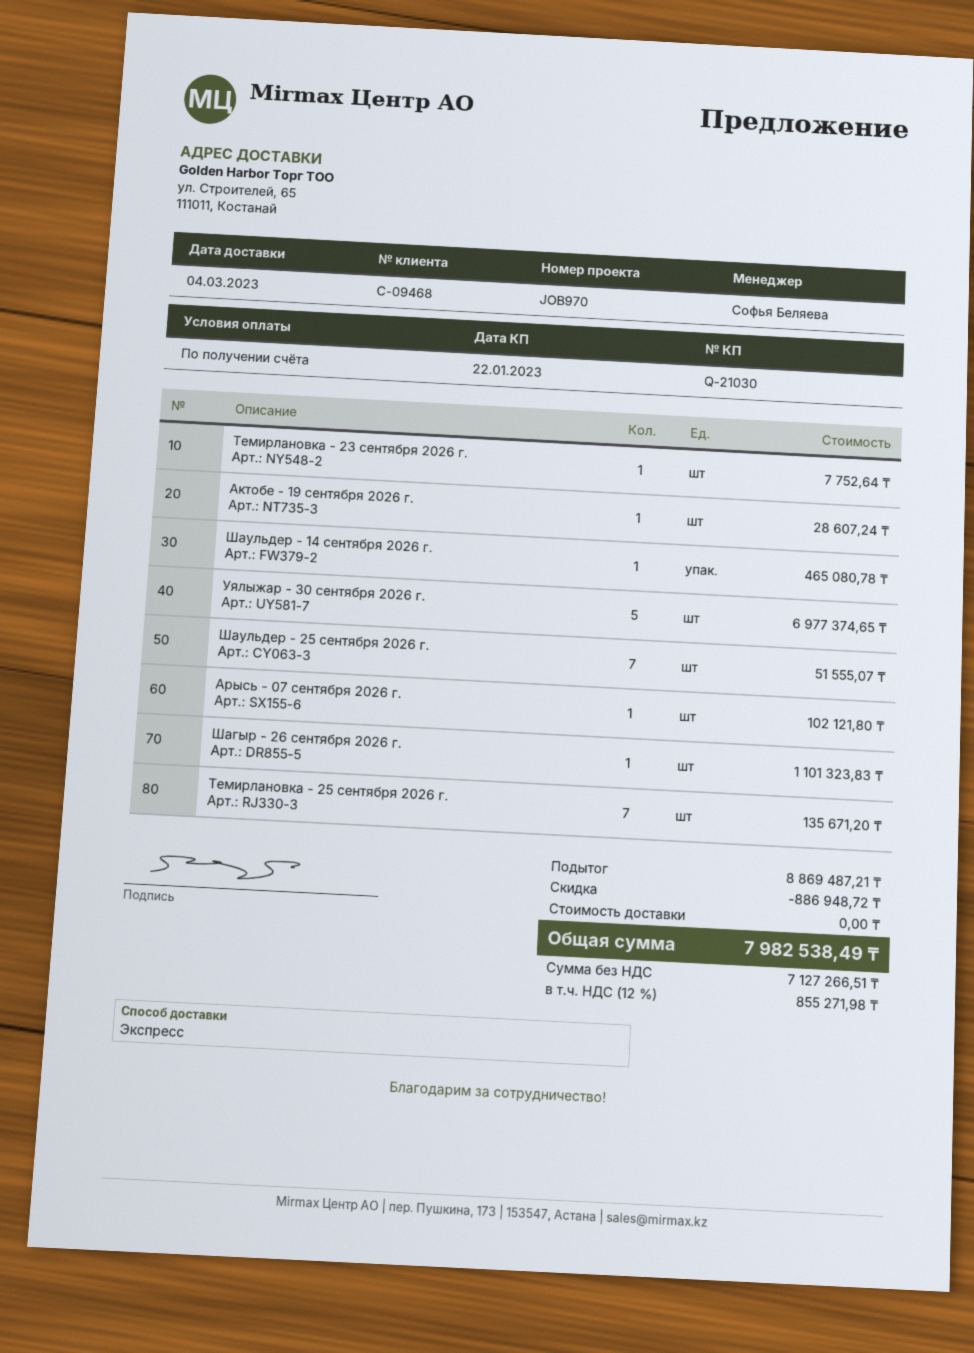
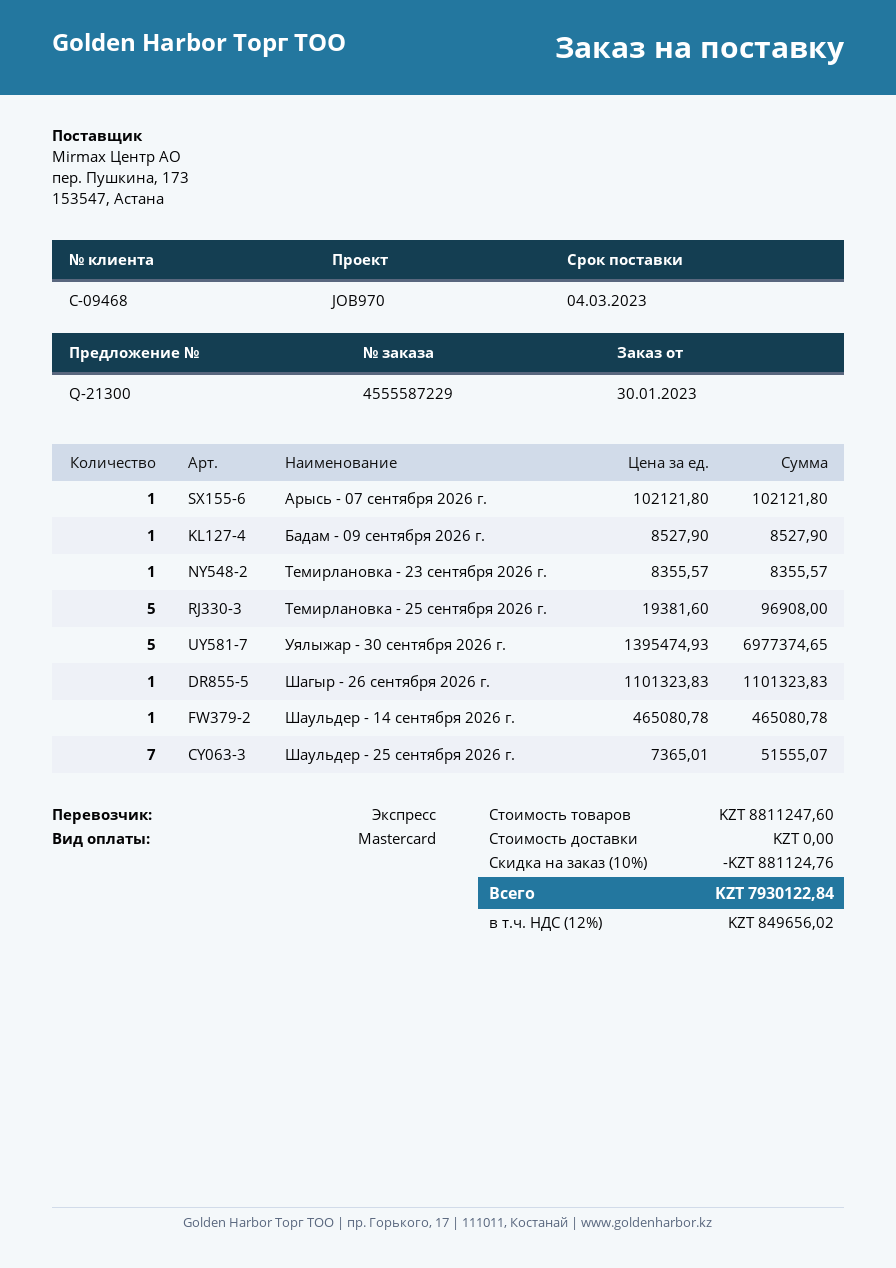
quote number: Q-21030 -> Q-21300
Темирлановка - 23 сентября 2026 г.: 1 for 7752.64 -> 1 for 8355.57
Актобе - 19 сентября 2026 г.: 1 for 28607.24 -> none
Темирлановка - 25 сентября 2026 г.: 7 for 135671.20 -> 5 for 96908.00
Бадам - 09 сентября 2026 г.: none -> 1 for 8527.90
subtotal: 8869487.21 -> 8811247.60
discount: 886948.72 -> 881124.76
tax: 12% = 855271.98 -> 12% = 849656.02
total: 7982538.49 -> 7930122.84

